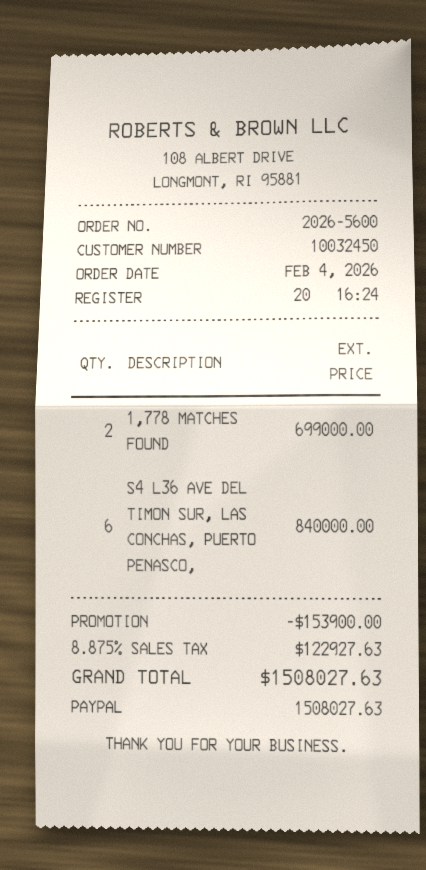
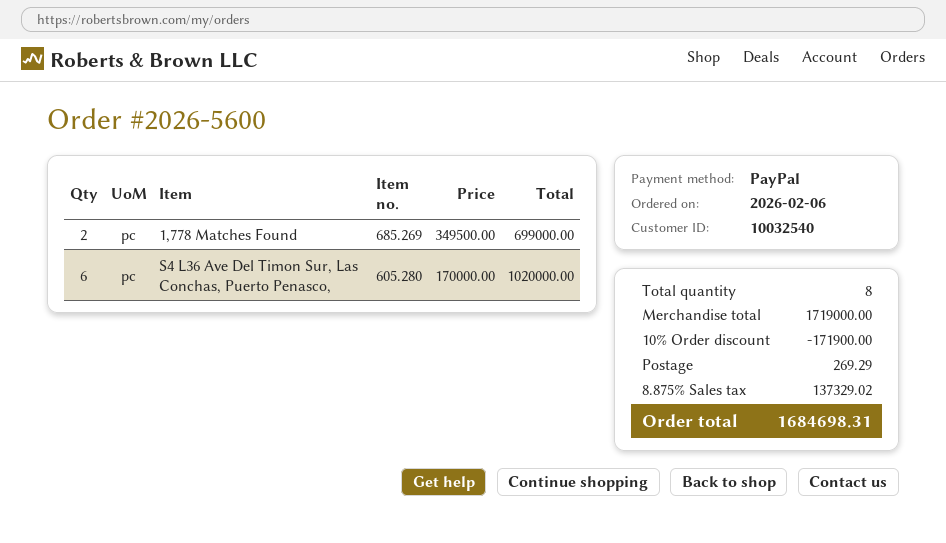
order date: 2026-02-04 -> 2026-02-06
customer number: 10032450 -> 10032540
S4 L36 AVE DEL TIMON SUR, LAS CONCHAS, PUERTO PENASCO,: 6 for 840000.00 -> 6 for 1020000.00
discount: 153900.00 -> 171900.00
shipping: none -> 269.29
tax: 8.875% = 122927.63 -> 8.875% = 137329.02
total: 1508027.63 -> 1684698.31

